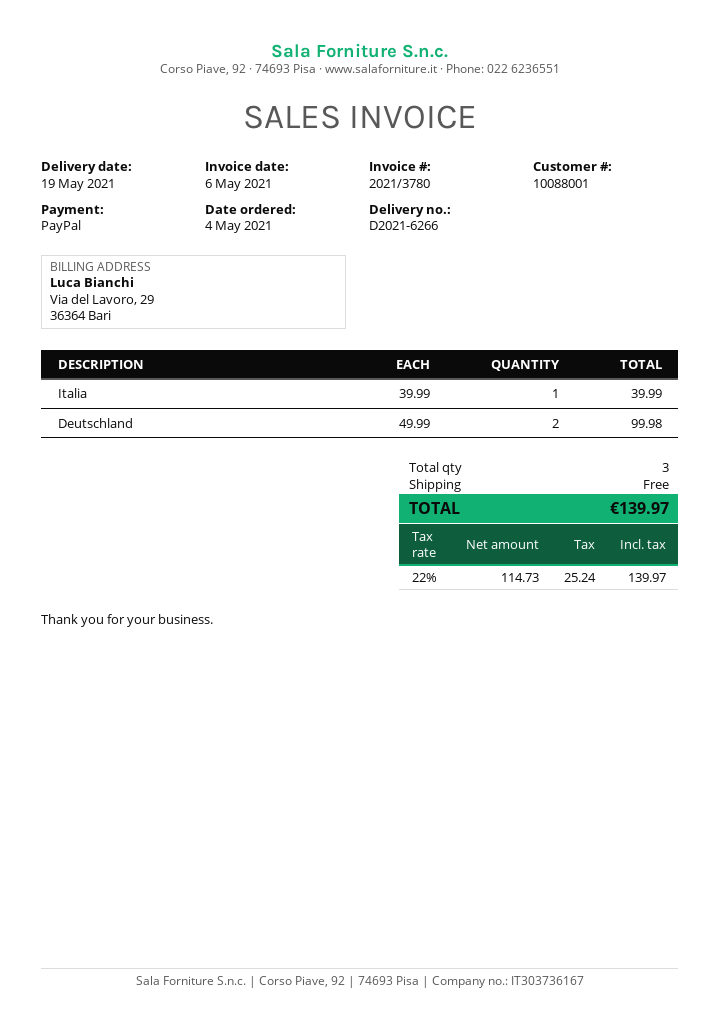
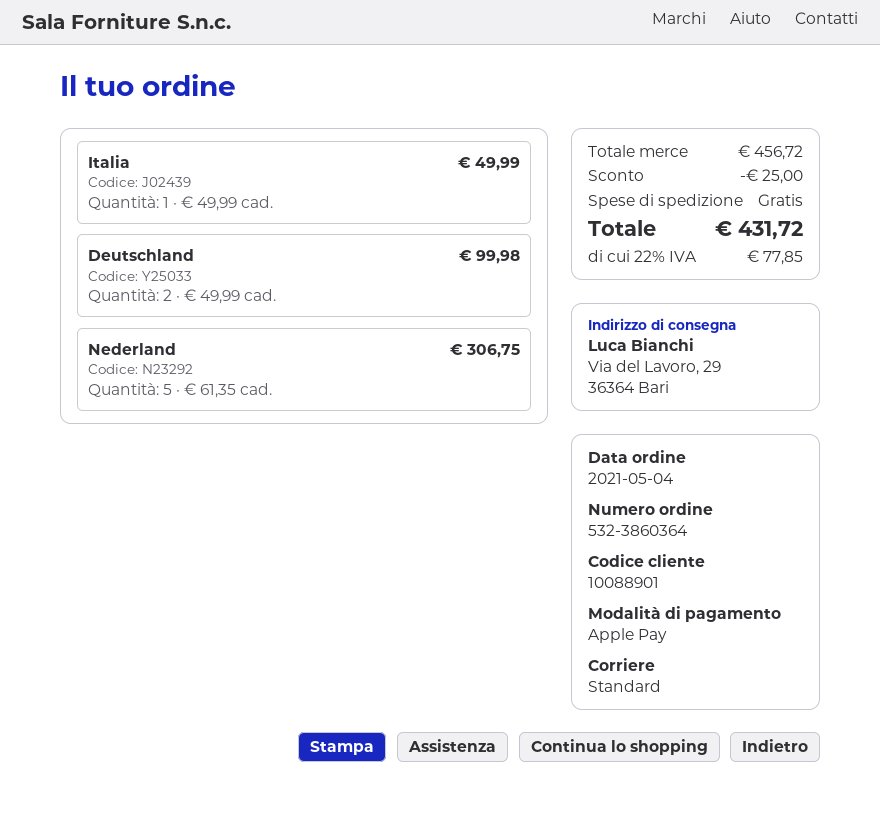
customer number: 10088001 -> 10088901
payment method: PayPal -> Apple Pay
Italia: 1 x 39.99 = 39.99 -> 1 x 49.99 = 49.99
Nederland: none -> 5 x 61.35 = 306.75
discount: none -> 25.00
tax: 22% = 25.24 -> 22% = 77.85
total: 139.97 -> 431.72

